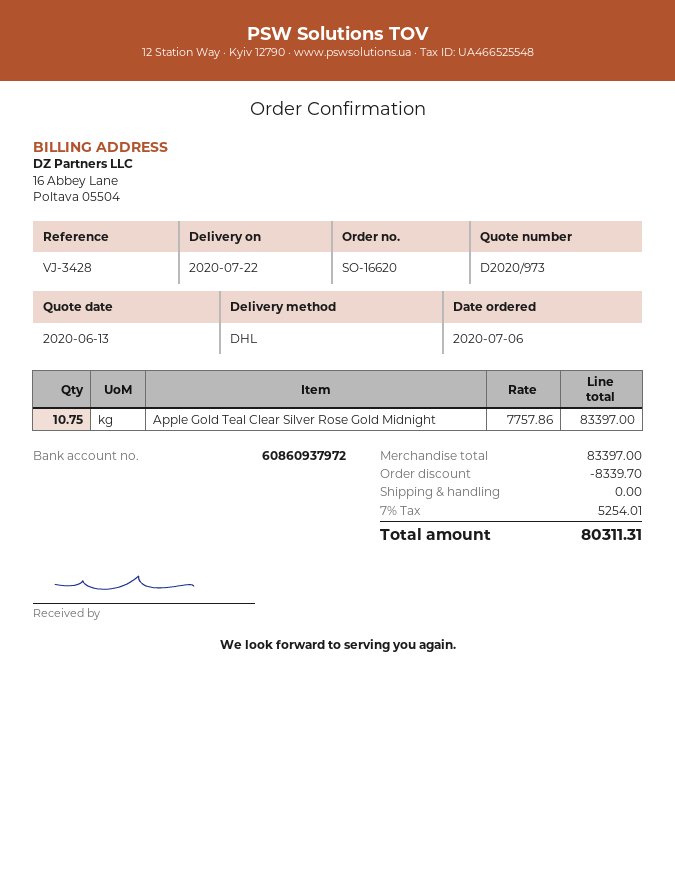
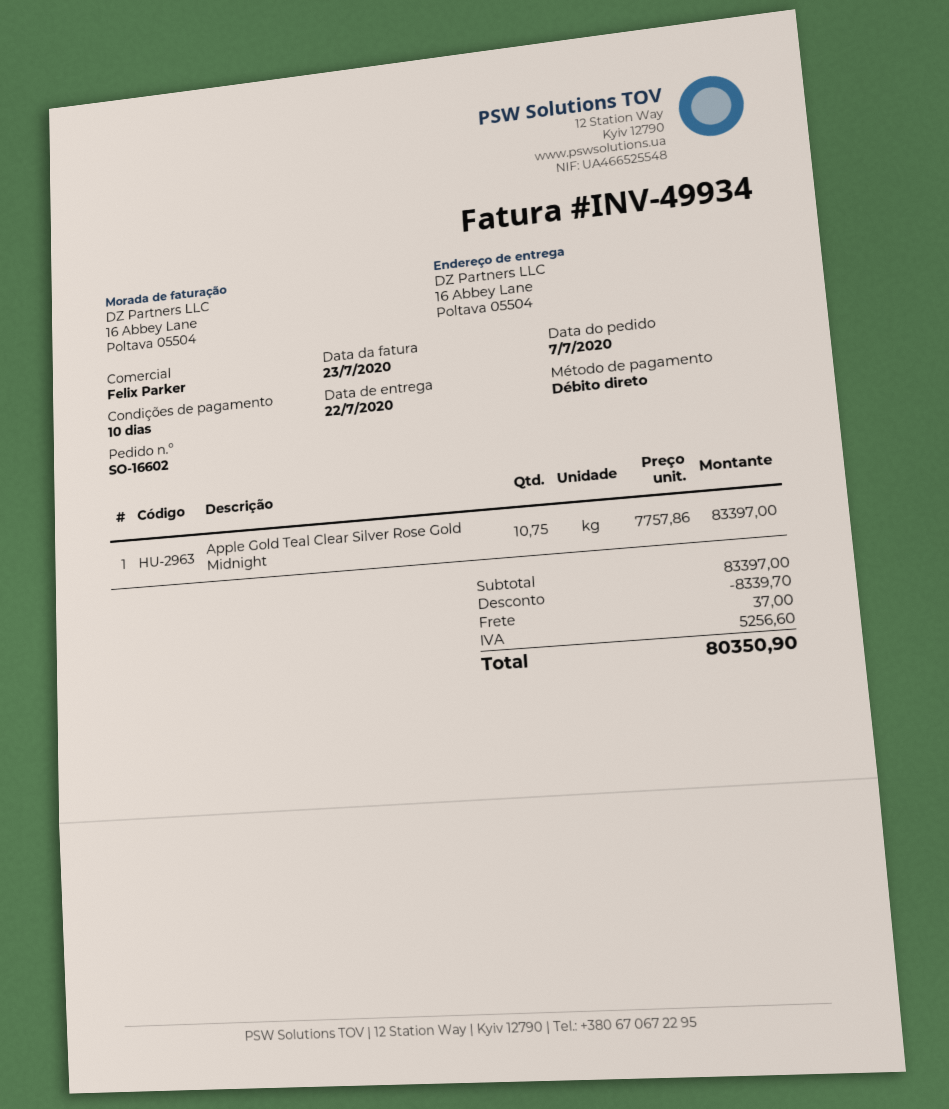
order number: SO-16620 -> SO-16602
order date: 2020-07-06 -> 2020-07-07
shipping: 0.00 -> 37.00
tax: 5254.01 -> 5256.60
total: 80311.31 -> 80350.90

